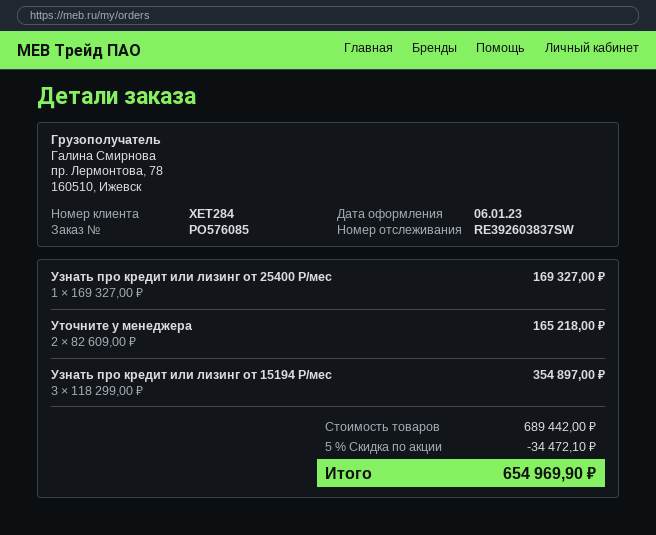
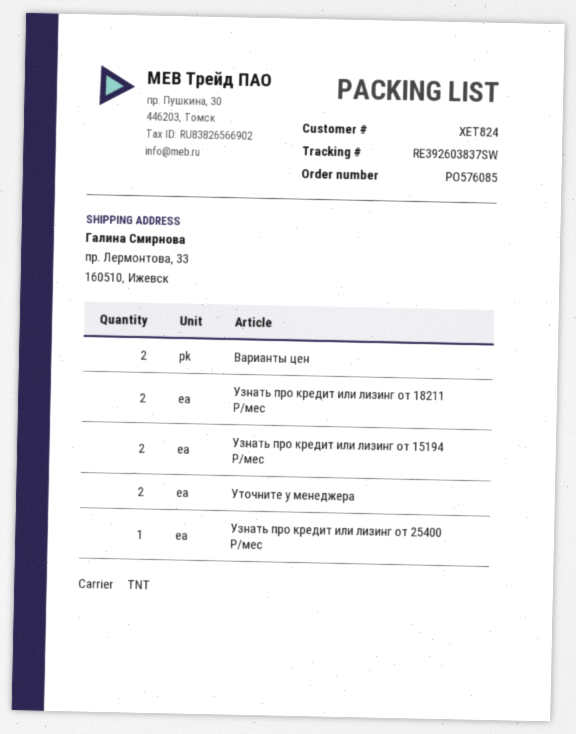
customer number: XET284 -> XET824
ship to: пр. Лермонтова, 78, 160510, Ижевск -> пр. Лермонтова, 33, 160510, Ижевск
Узнать про кредит или лизинг от 15194 Р/мес: 3 -> 2
Варианты цен: none -> 2
Узнать про кредит или лизинг от 18211 Р/мес: none -> 2

